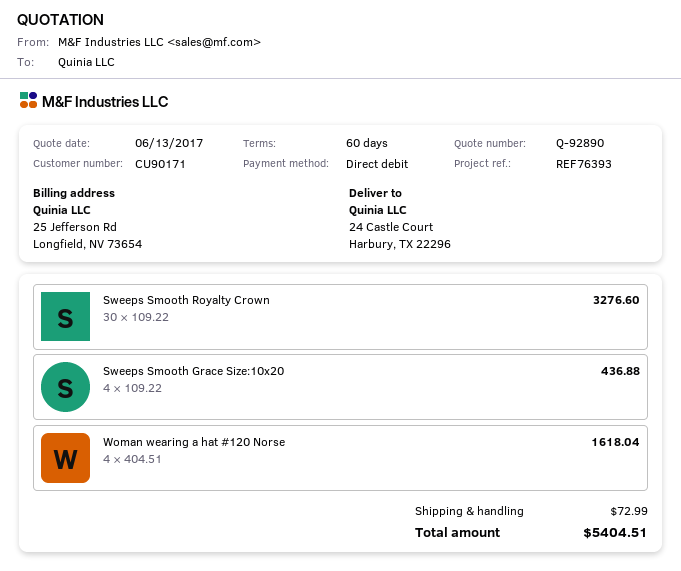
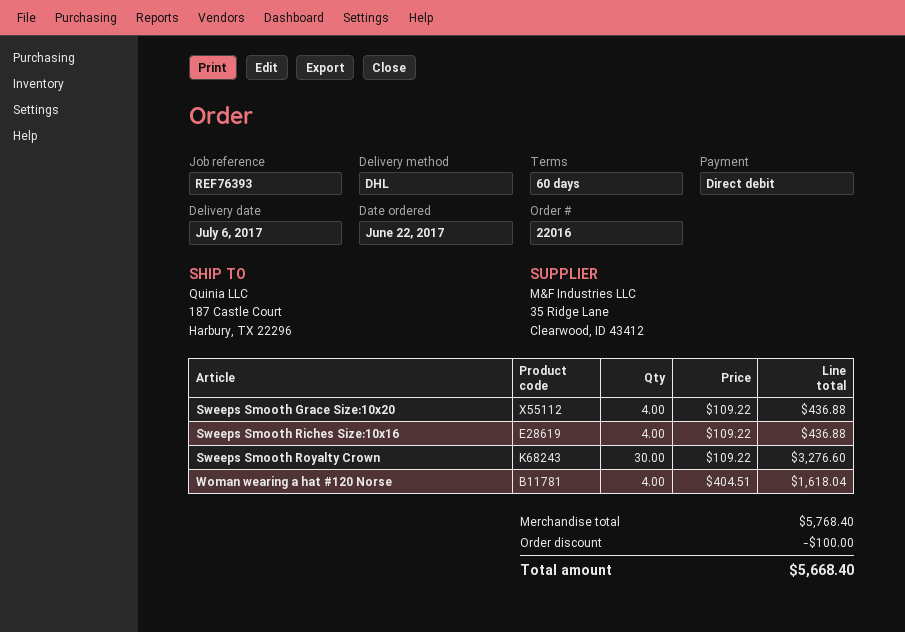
ship to: 24 Castle Court, Harbury, TX 22296 -> 187 Castle Court, Harbury, TX 22296
Sweeps Smooth Riches Size:10x16: none -> 4 x 109.22 = 436.88
discount: none -> 100.00
shipping: 72.99 -> none
total: 5404.51 -> 5668.40

